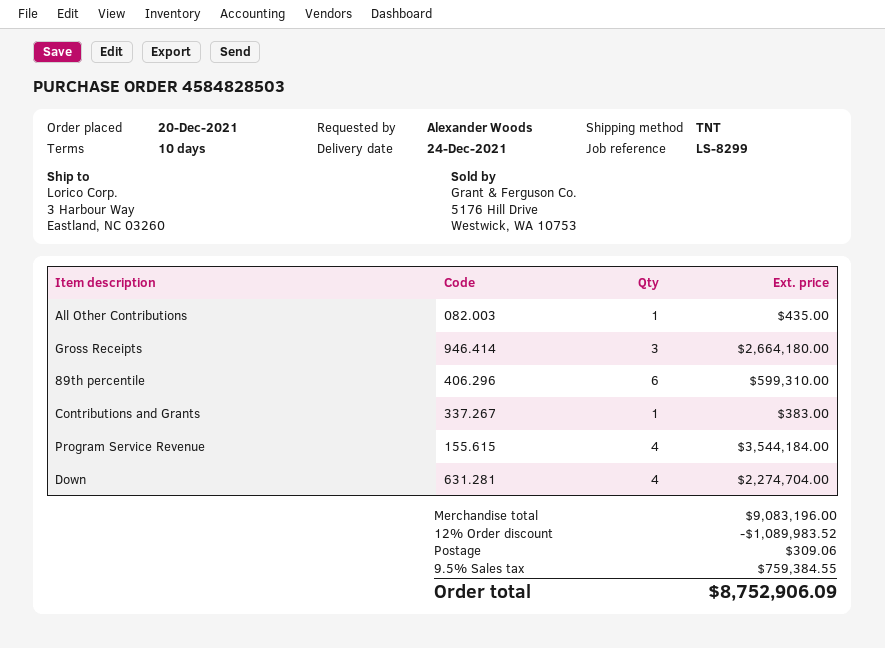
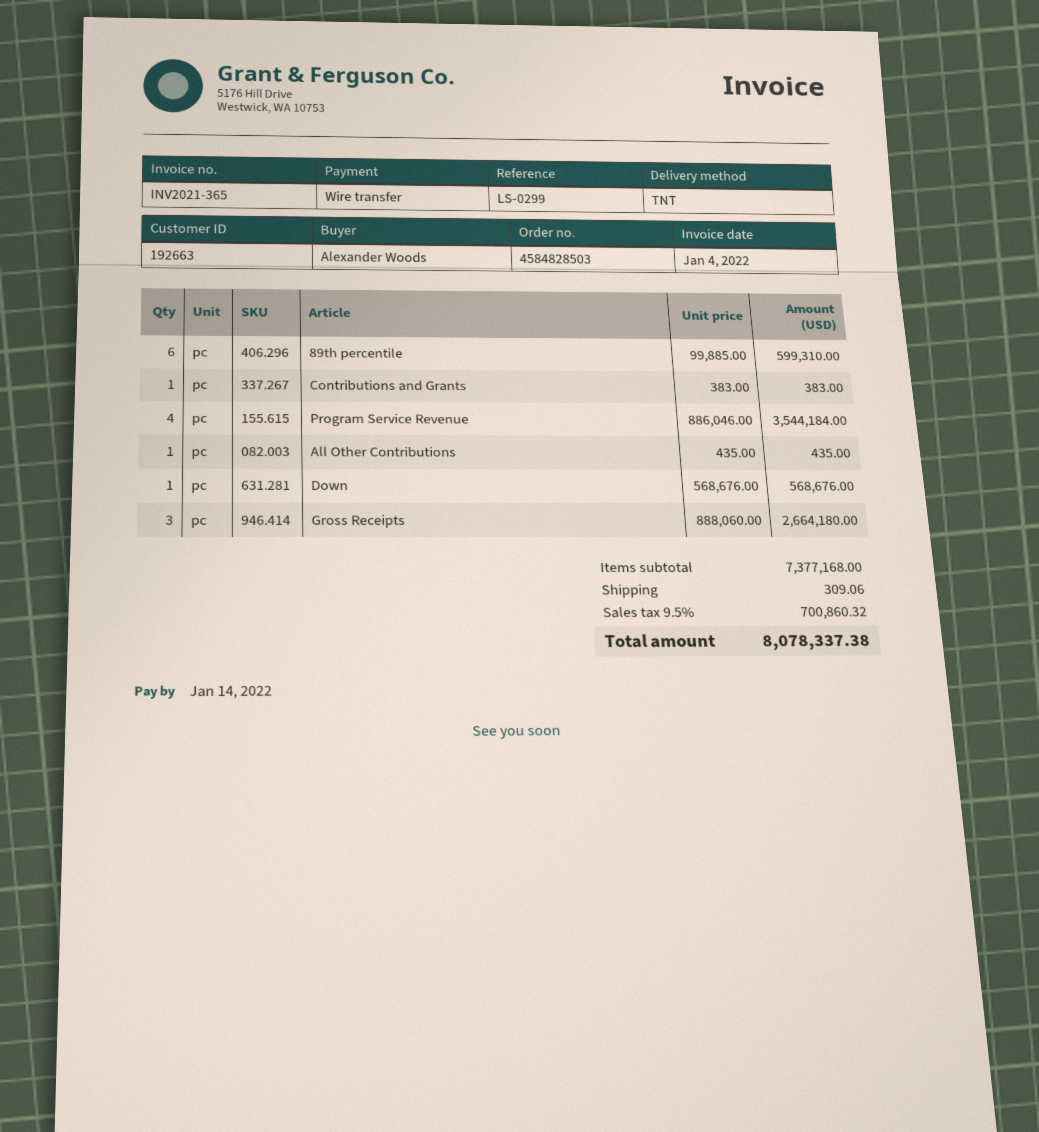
reference: LS-8299 -> LS-0299
Down: 4 for 2274704.00 -> 1 for 568676.00
subtotal: 9083196.00 -> 7377168.00
discount: 12% = 1089983.52 -> none
tax: 9.5% = 759384.55 -> 9.5% = 700860.32
total: 8752906.09 -> 8078337.38

